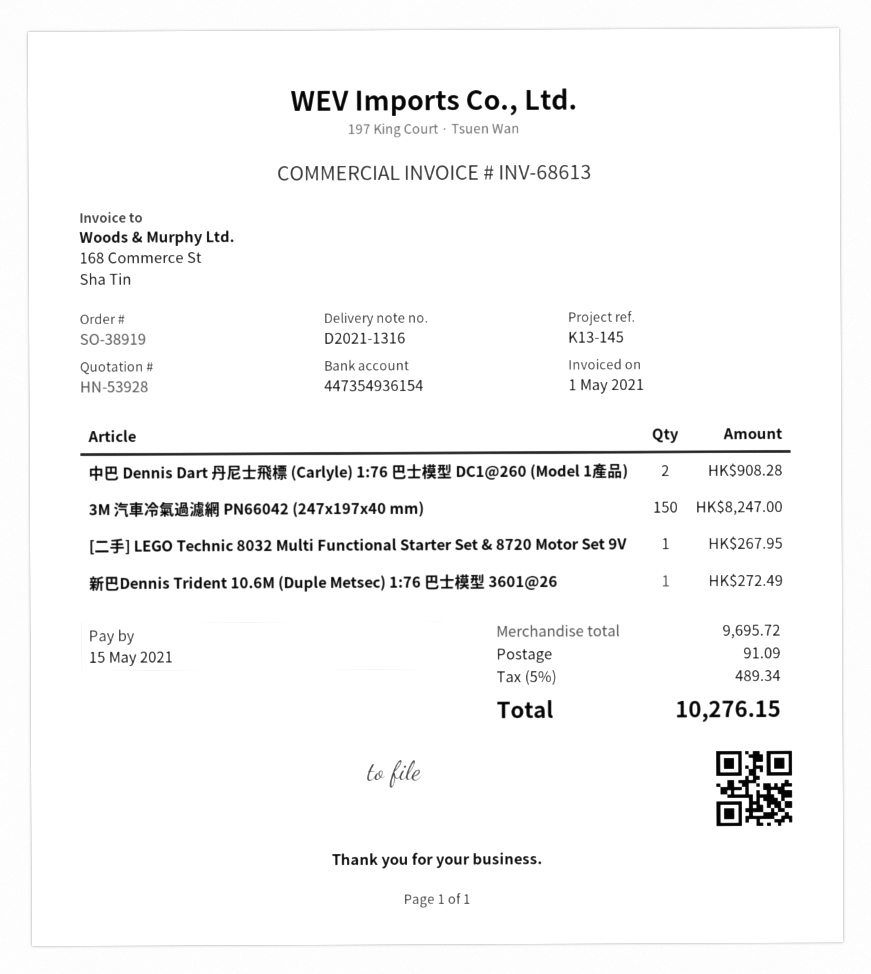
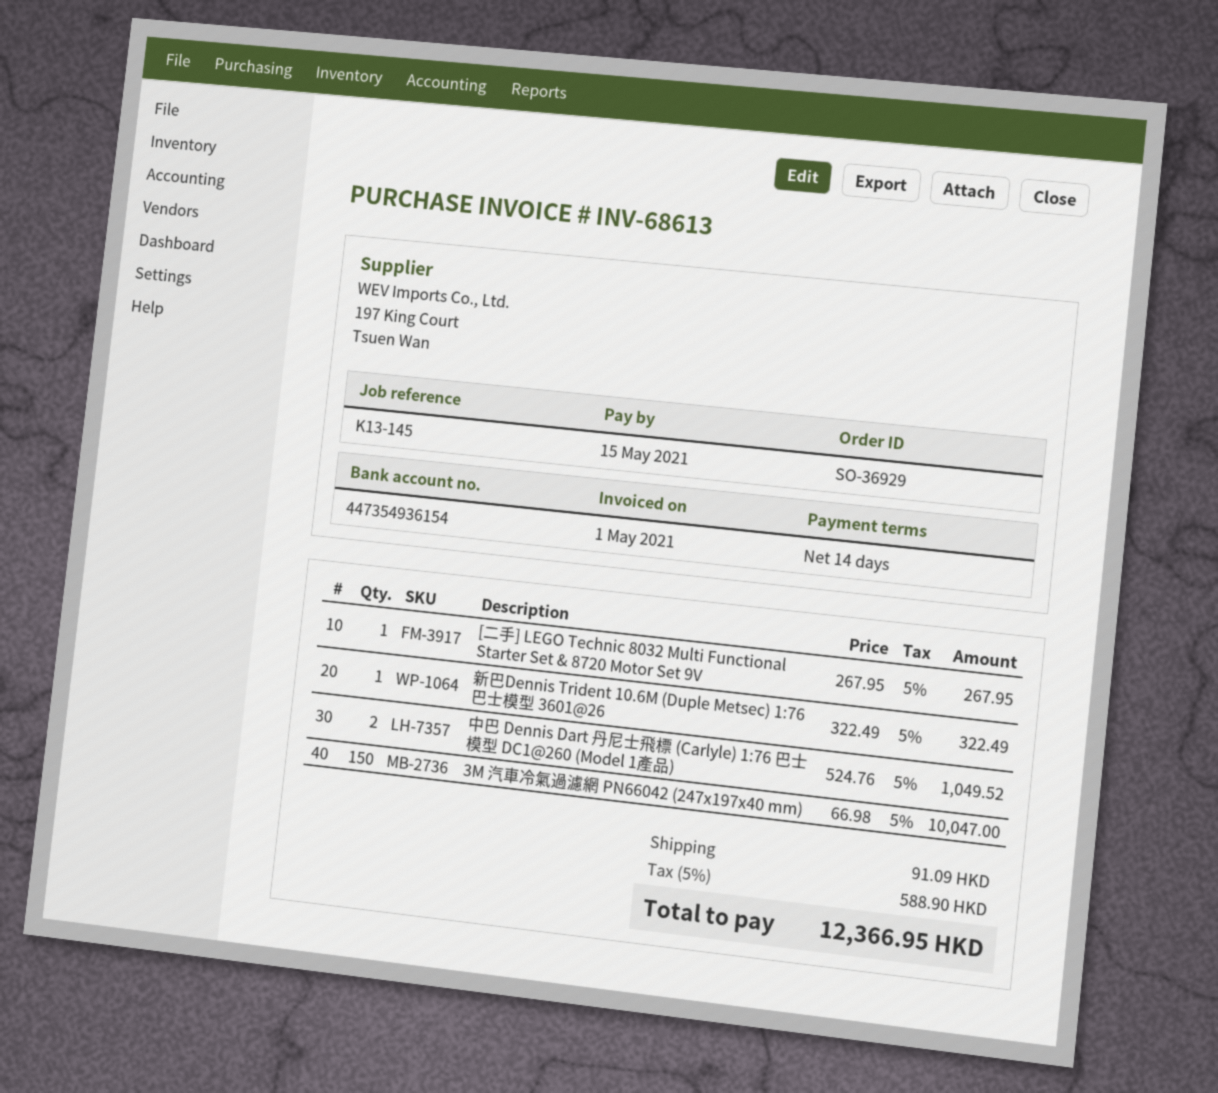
order number: SO-38919 -> SO-36929
中巴 Dennis Dart 丹尼士飛標 (Carlyle) 1:76 巴士模型 DC1@260 (Model 1產品): 2 for 908.28 -> 2 for 1049.52
3M 汽車冷氣過濾網 PN66042 (247x197x40 mm): 150 for 8247.00 -> 150 for 10047.00
新巴Dennis Trident 10.6M (Duple Metsec) 1:76 巴士模型 3601@26: 1 for 272.49 -> 1 for 322.49
tax: 5% = 489.34 -> 5% = 588.90
total: 10276.15 -> 12366.95

